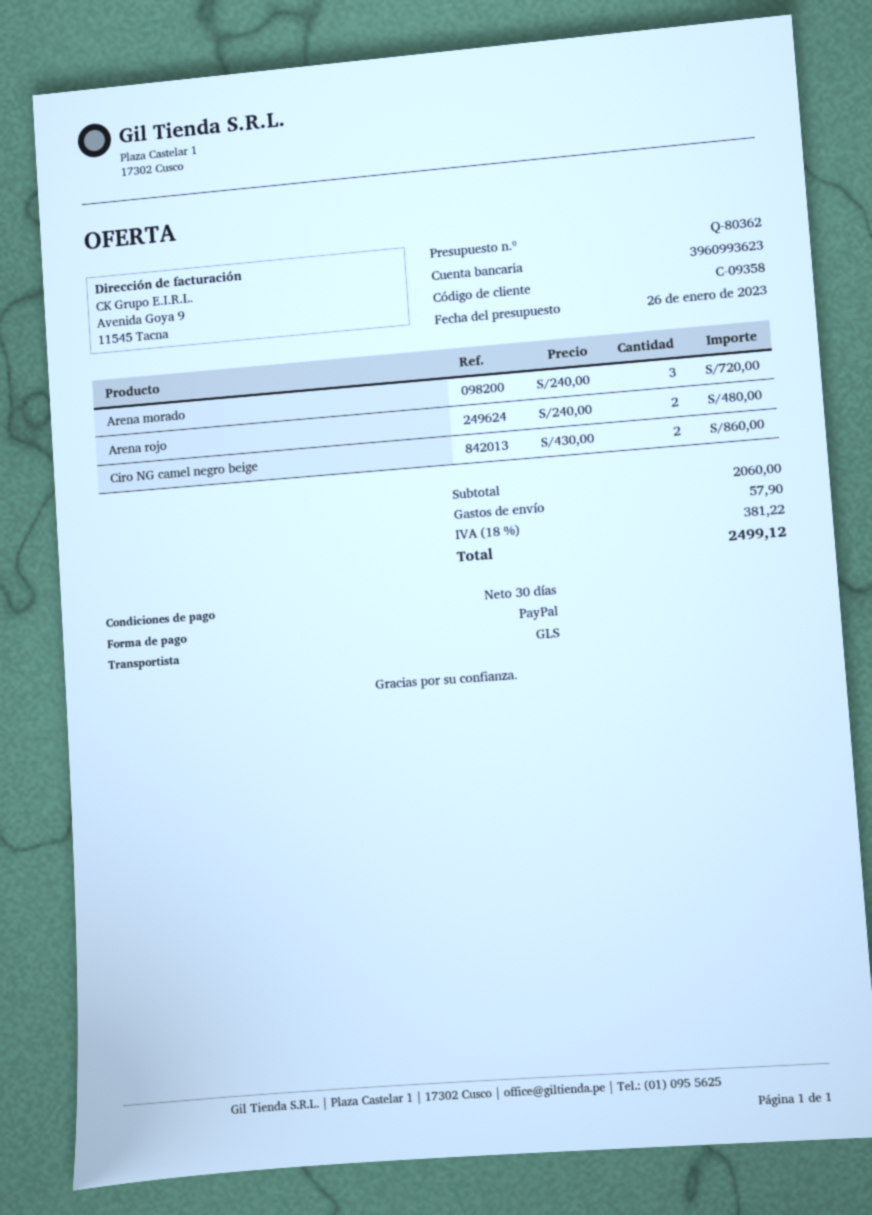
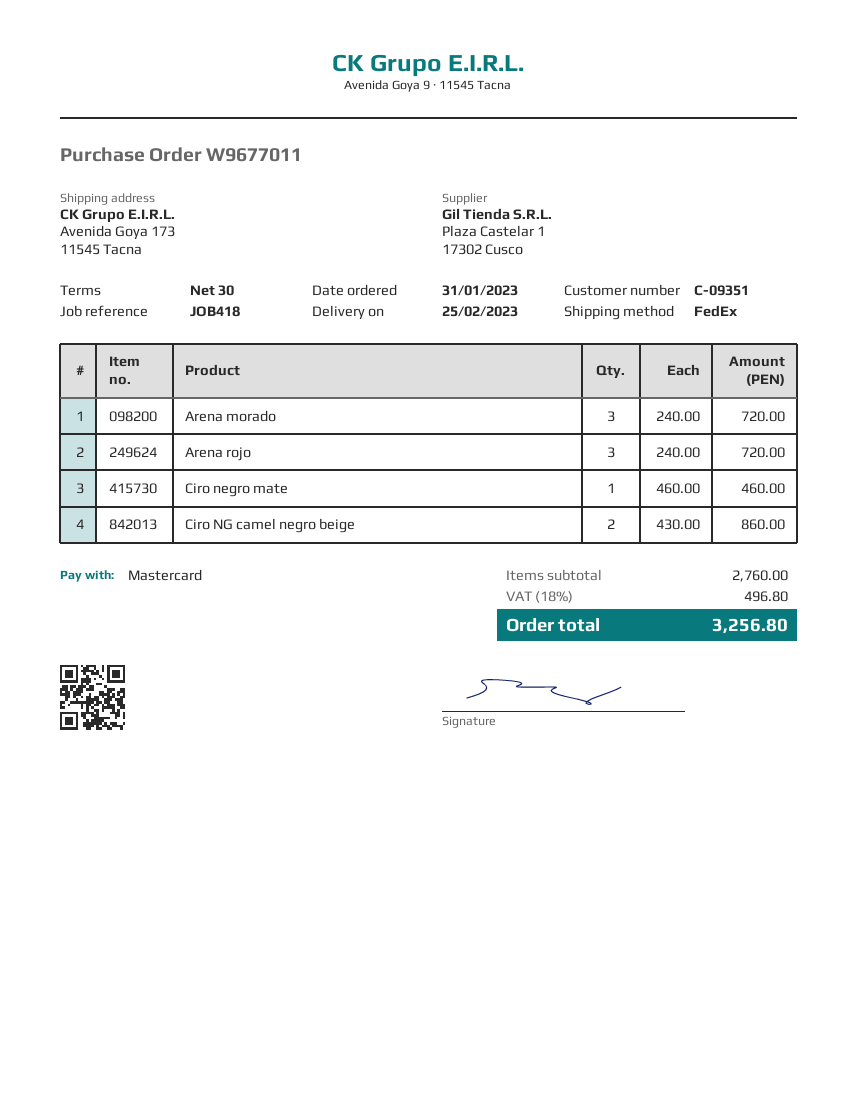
customer number: C-09358 -> C-09351
payment method: PayPal -> Mastercard
shipping method: GLS -> FedEx
Arena rojo: 2 x 240.00 = 480.00 -> 3 x 240.00 = 720.00
Ciro negro mate: none -> 1 x 460.00 = 460.00
subtotal: 2060.00 -> 2760.00
shipping: 57.90 -> none
tax: 18% = 381.22 -> 18% = 496.80
total: 2499.12 -> 3256.80

